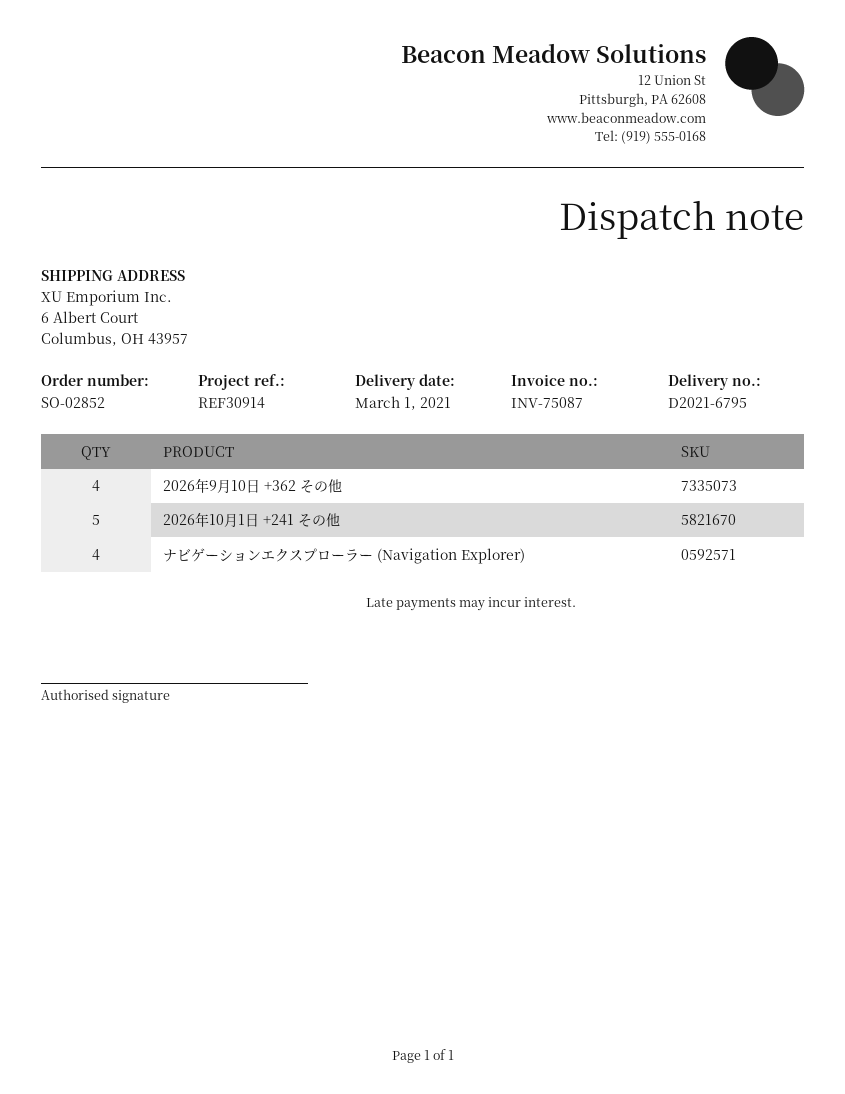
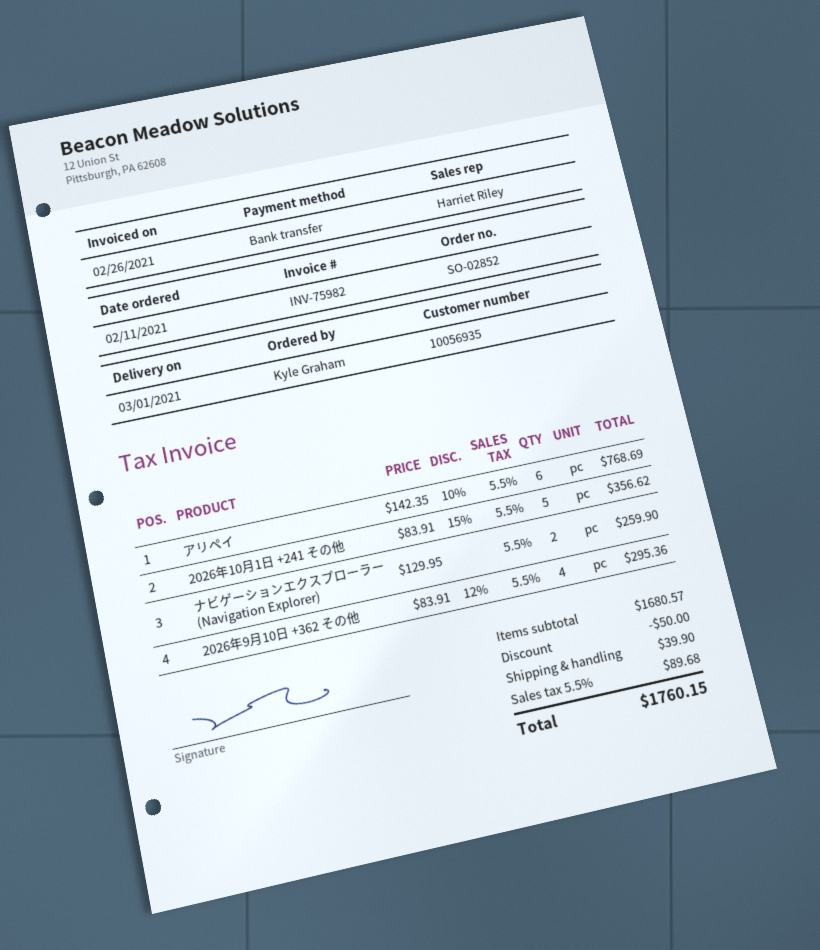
invoice number: INV-75087 -> INV-75982
ナビゲーションエクスプローラー (Navigation Explorer): 4 -> 2
アリペイ: none -> 6

